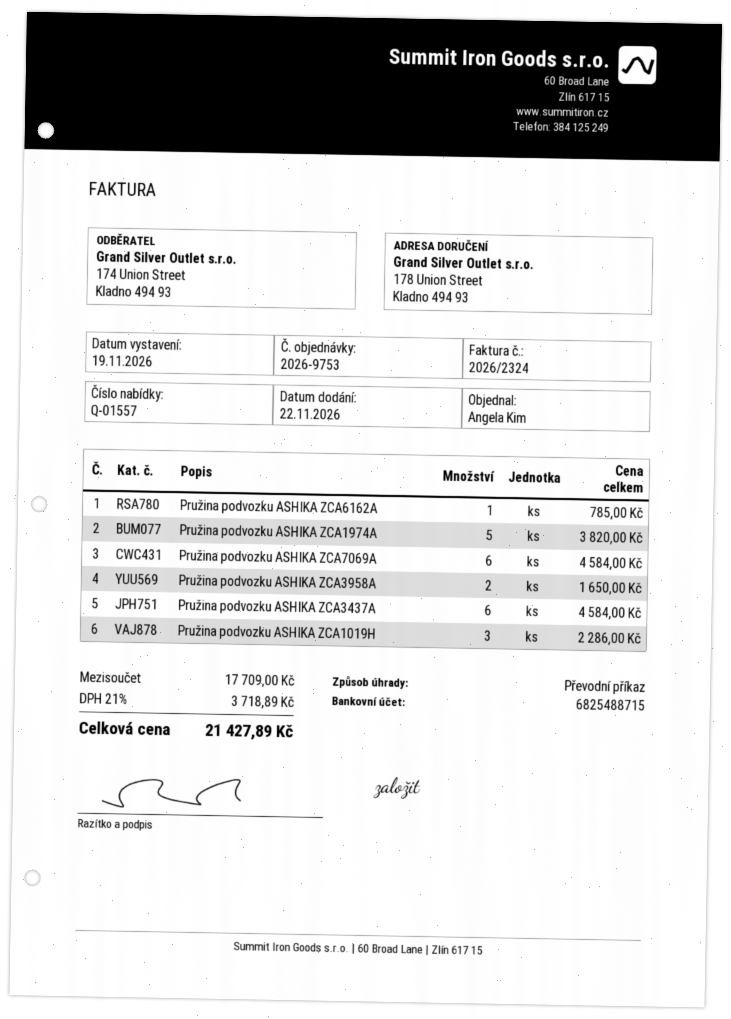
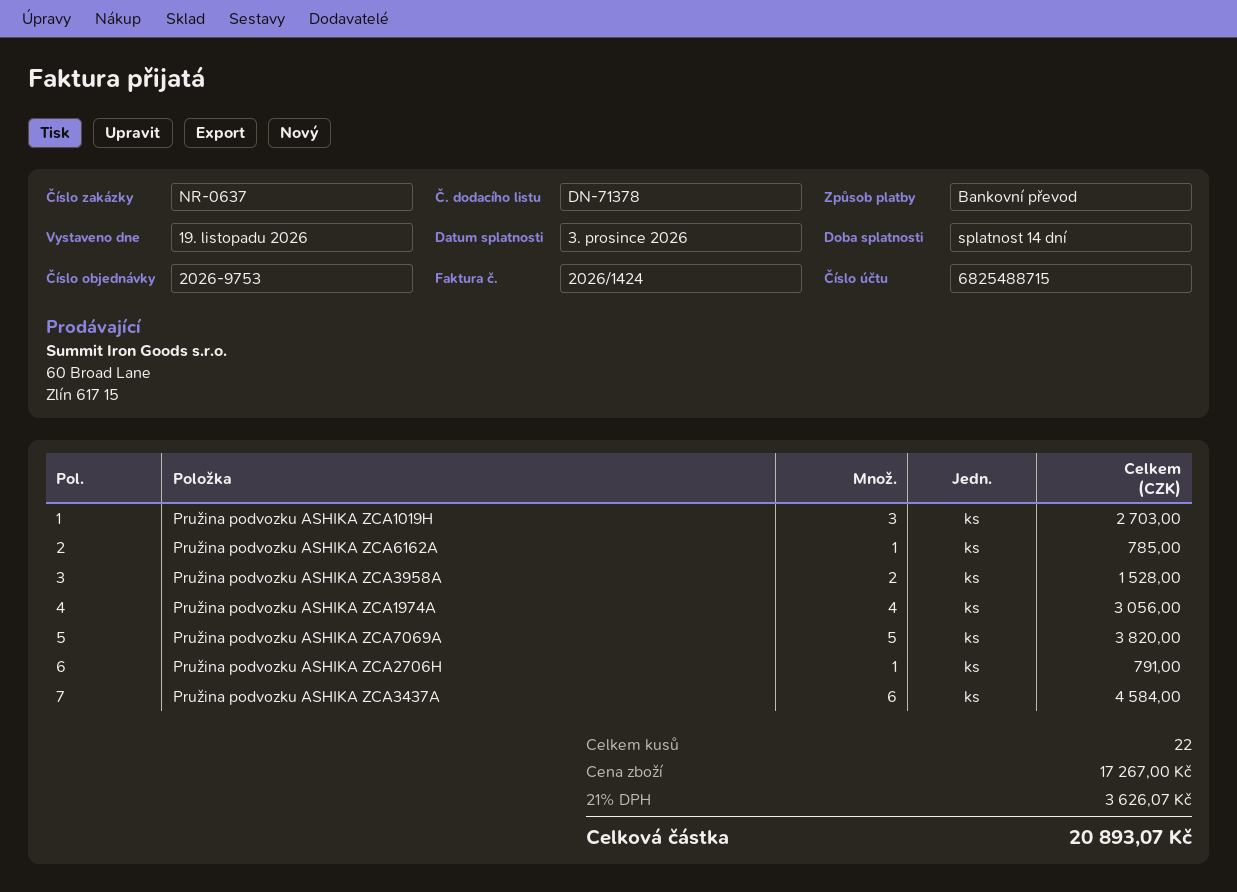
invoice number: 2026/2324 -> 2026/1424
Pružina podvozku ASHIKA ZCA1974A: 5 for 3820.00 -> 4 for 3056.00
Pružina podvozku ASHIKA ZCA7069A: 6 for 4584.00 -> 5 for 3820.00
Pružina podvozku ASHIKA ZCA3958A: 2 for 1650.00 -> 2 for 1528.00
Pružina podvozku ASHIKA ZCA1019H: 3 for 2286.00 -> 3 for 2703.00
Pružina podvozku ASHIKA ZCA2706H: none -> 1 for 791.00
subtotal: 17709.00 -> 17267.00
tax: 21% = 3718.89 -> 21% = 3626.07
total: 21427.89 -> 20893.07

